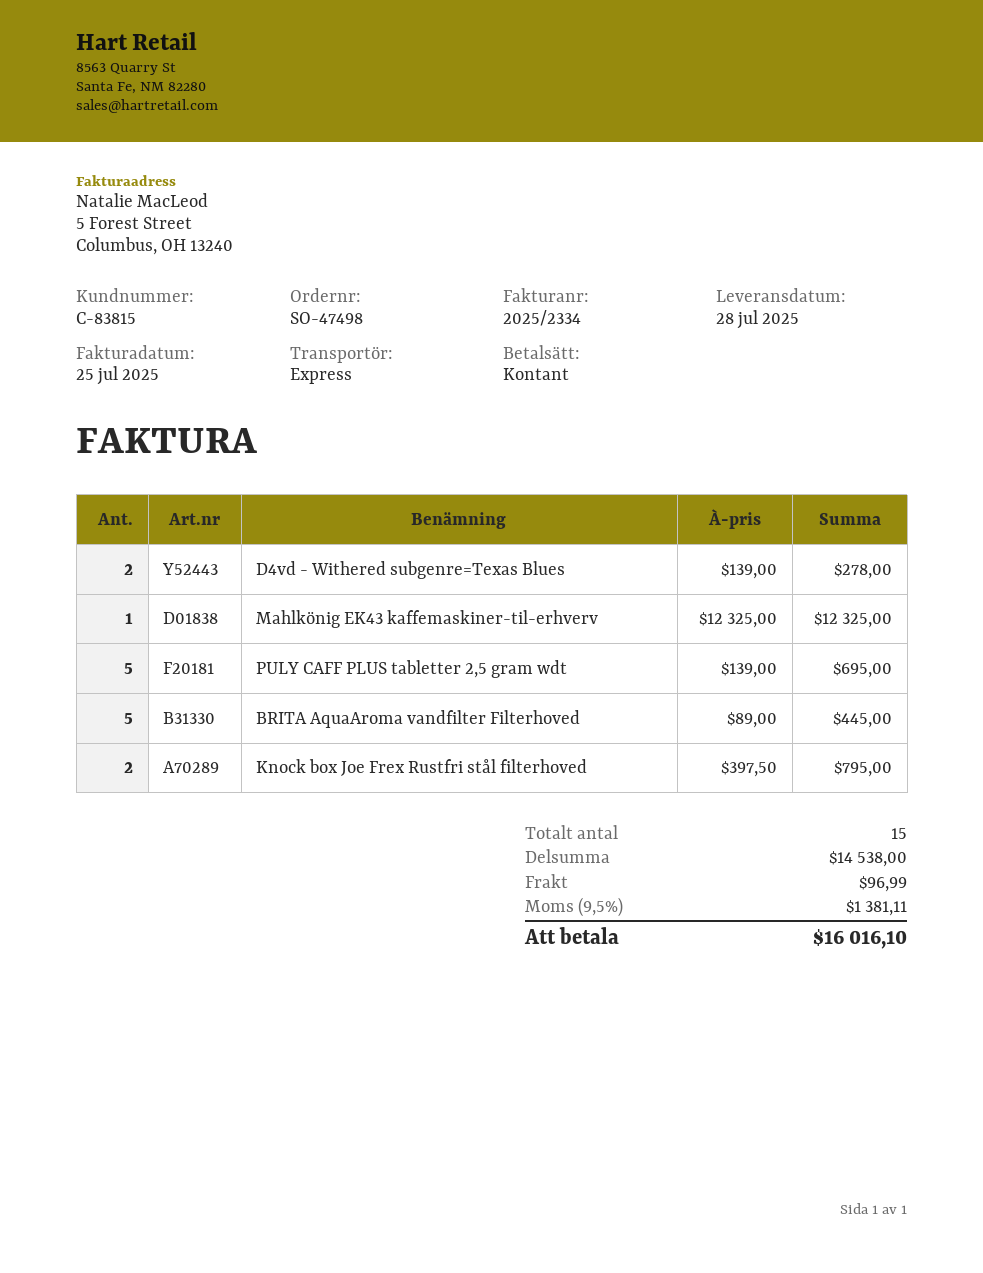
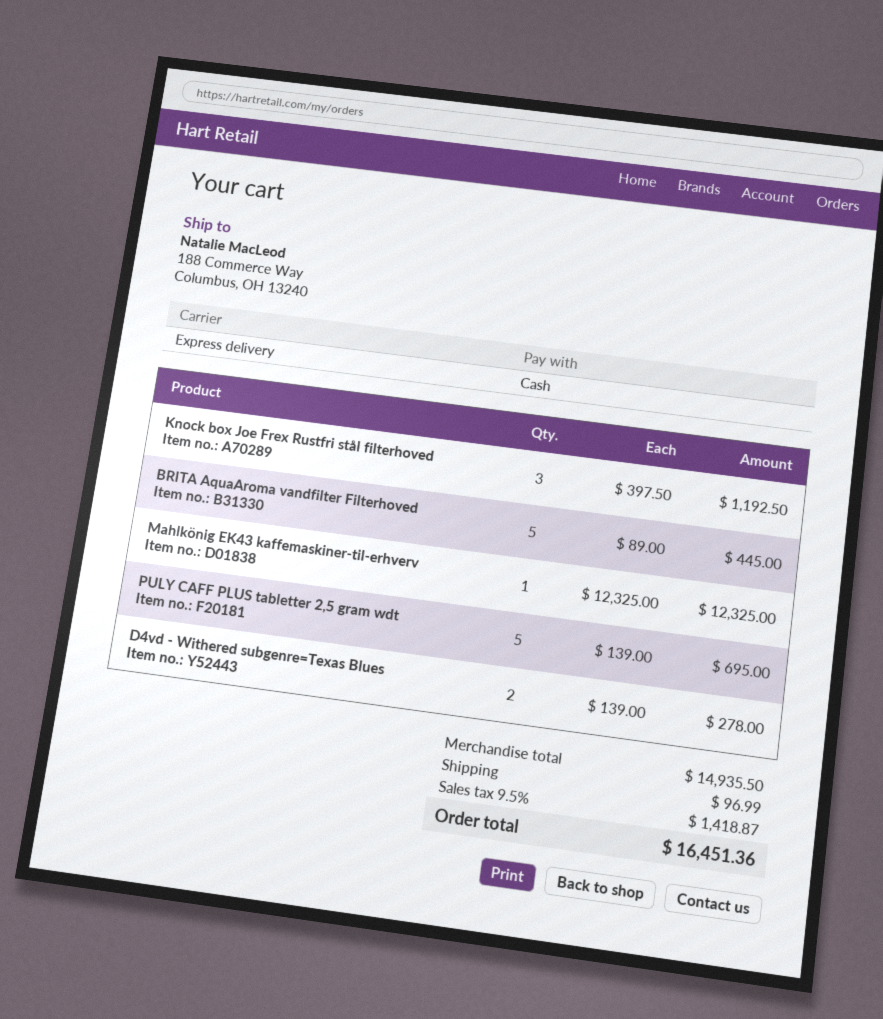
Knock box Joe Frex Rustfri stål filterhoved: 2 x 397.50 = 795.00 -> 3 x 397.50 = 1192.50
subtotal: 14538.00 -> 14935.50
tax: 9.5% = 1381.11 -> 9.5% = 1418.87
total: 16016.10 -> 16451.36

